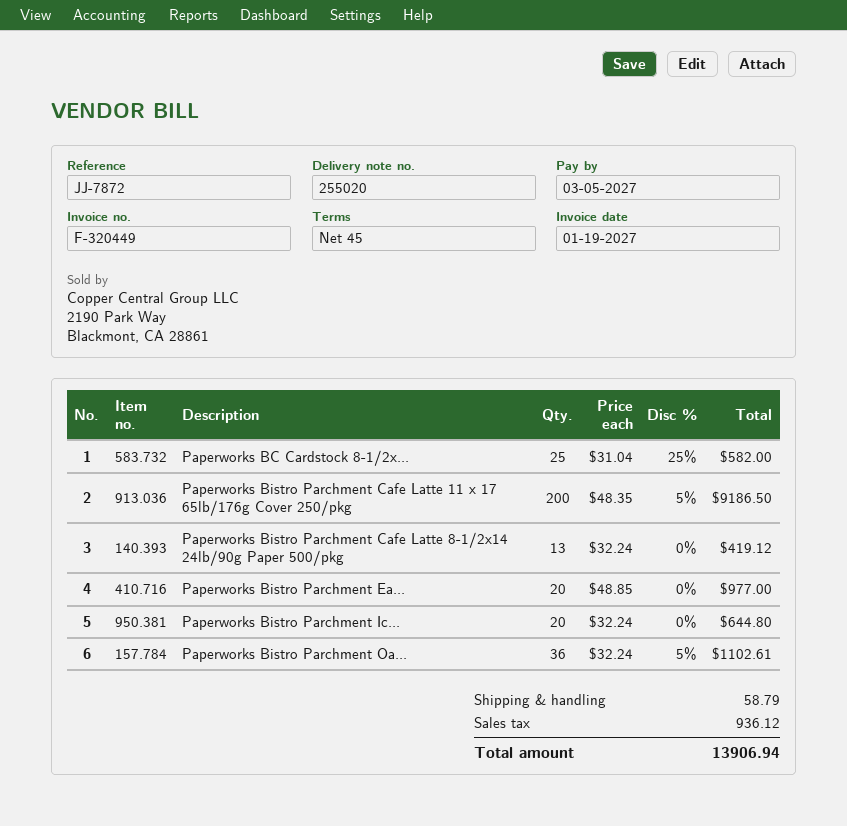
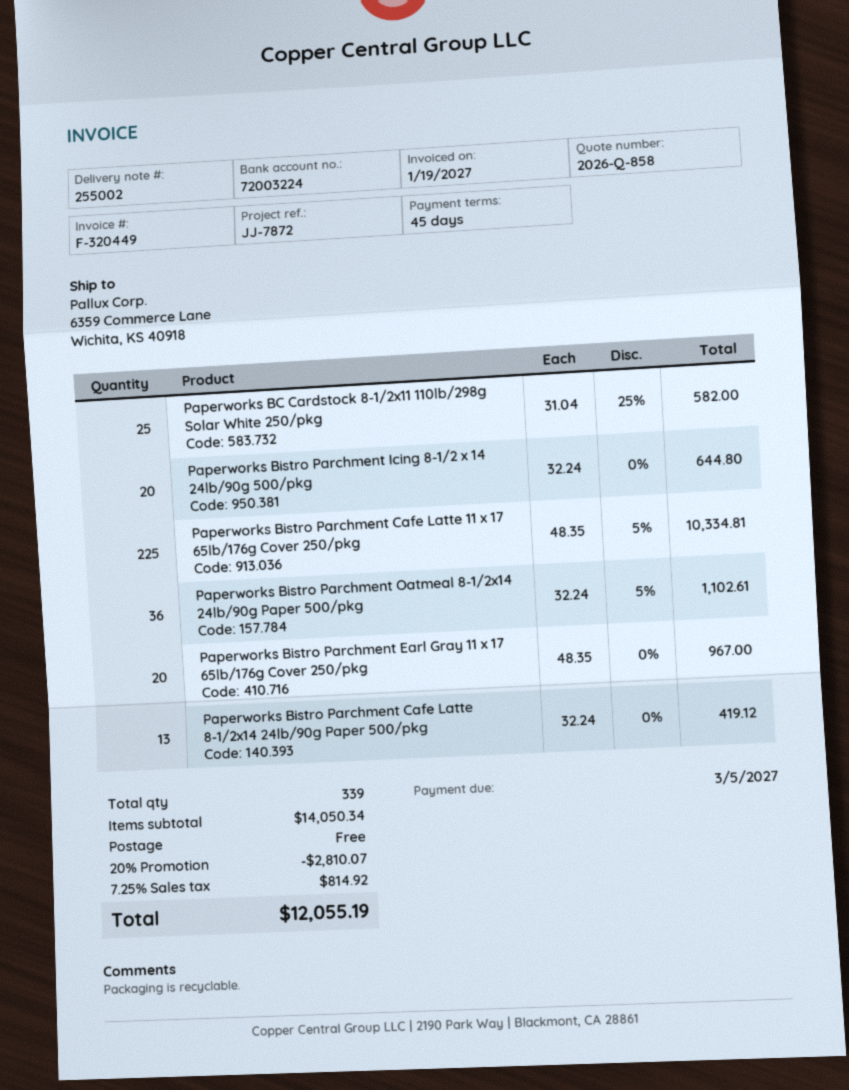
delivery note number: 255020 -> 255002
Paperworks Bistro Parchment Cafe Latte 11 x 17 65lb/176g Cover 250/pkg: 200 x 48.35 - 5% = 9186.50 -> 225 x 48.35 - 5% = 10334.81
Paperworks Bistro Parchment Ea...: 20 x 48.85 = 977.00 -> 20 x 48.35 = 967.00
discount: none -> 20% = 2810.07
shipping: 58.79 -> 0.00
tax: 936.12 -> 814.92
total: 13906.94 -> 12055.19

